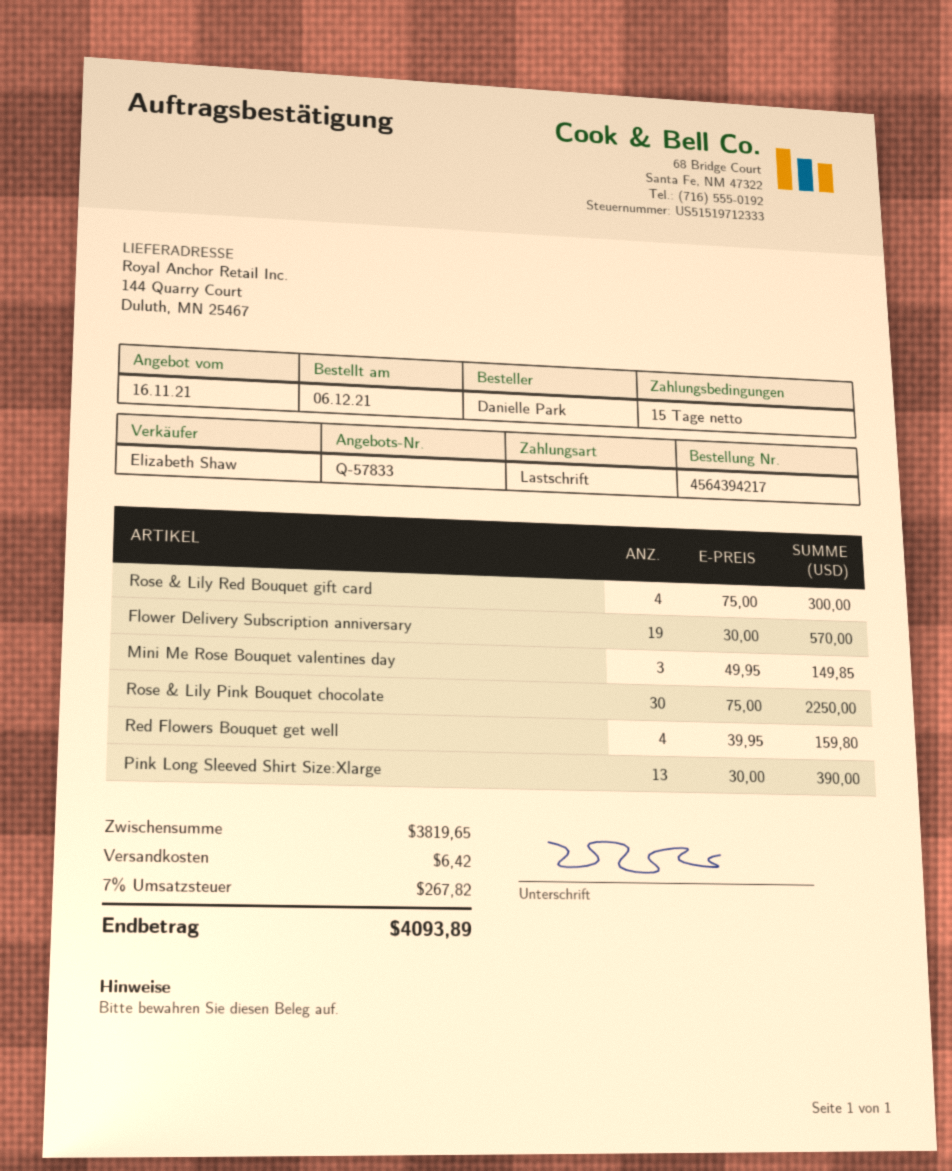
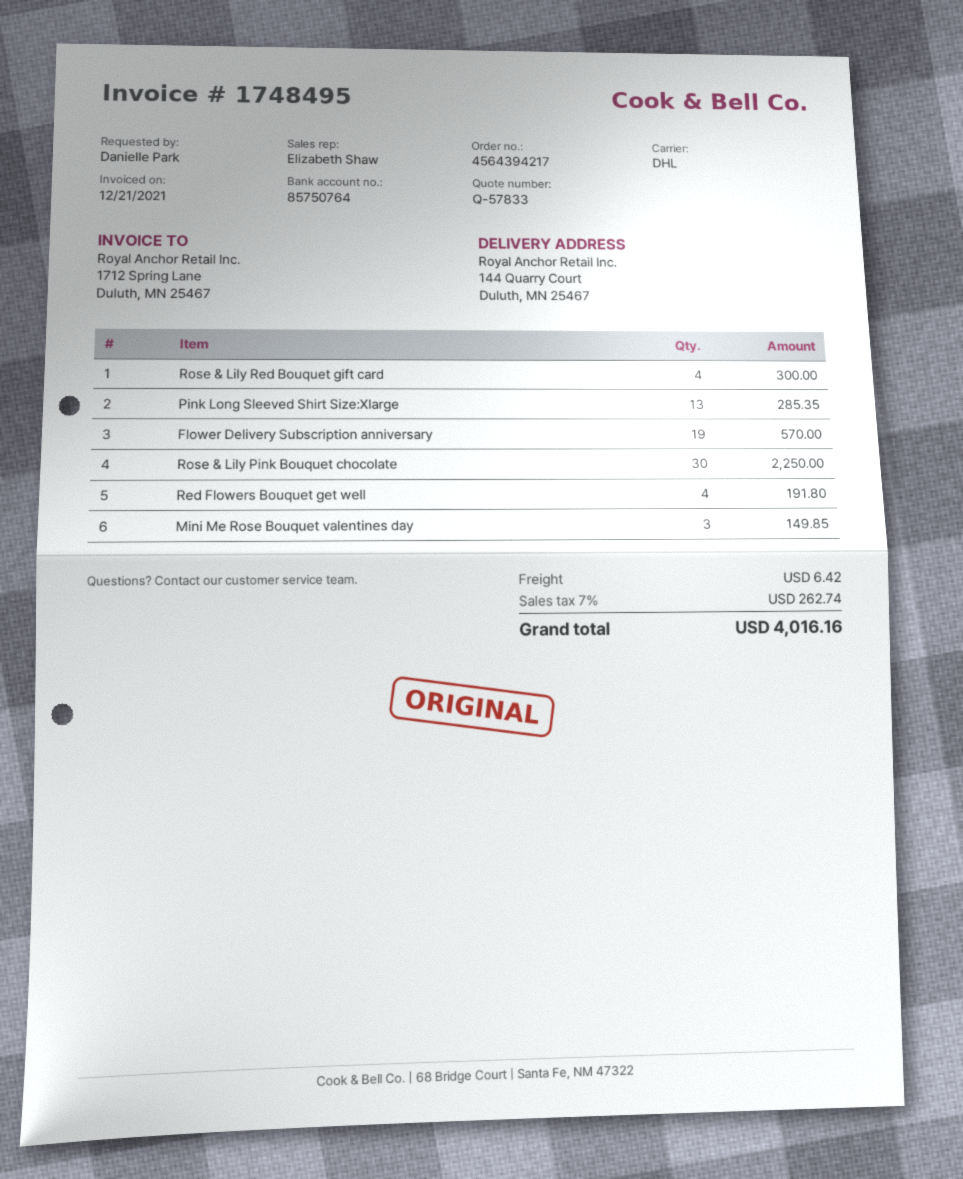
Red Flowers Bouquet get well: 4 for 159.80 -> 4 for 191.80
Pink Long Sleeved Shirt Size:Xlarge: 13 for 390.00 -> 13 for 285.35
tax: 7% = 267.82 -> 7% = 262.74
total: 4093.89 -> 4016.16

